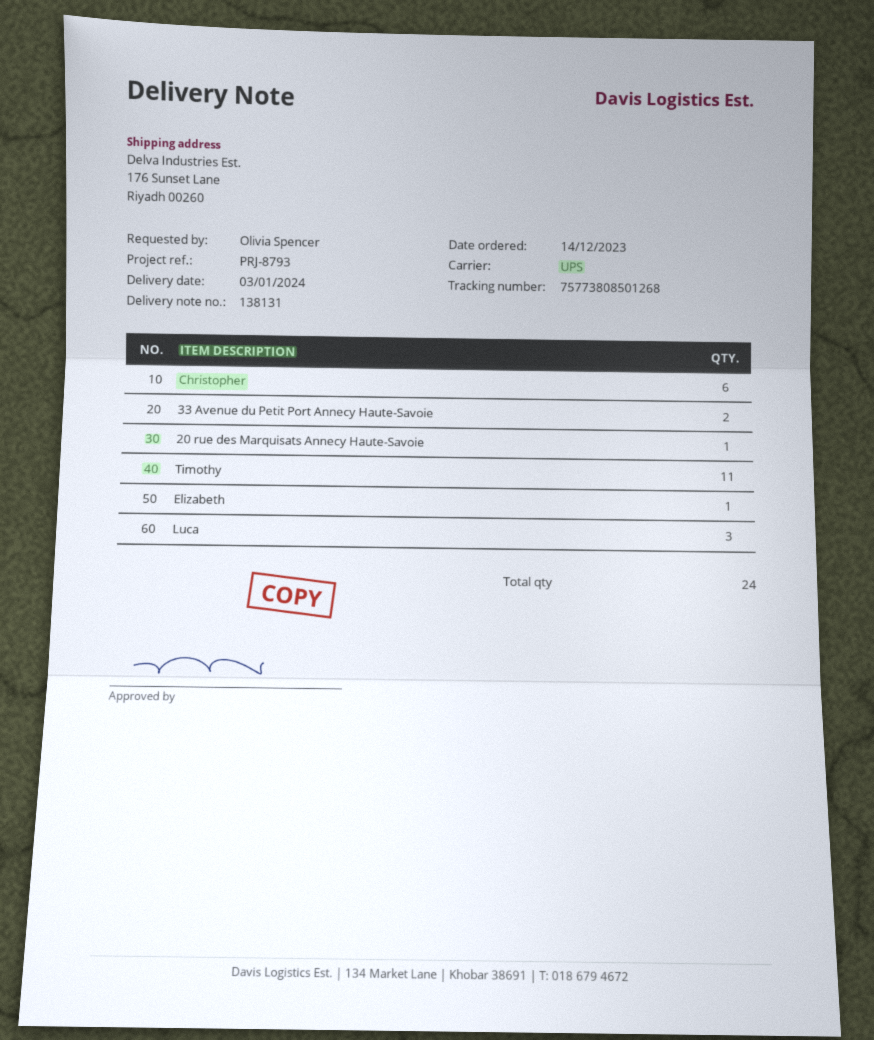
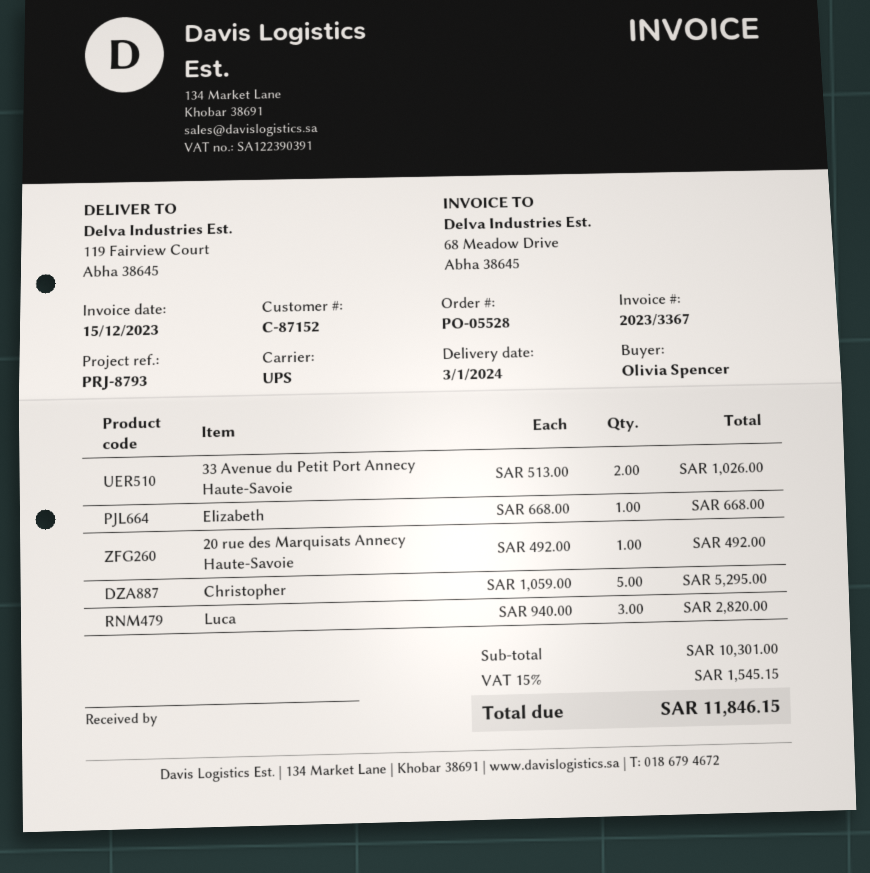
ship to: 176 Sunset Lane, Riyadh 00260 -> 119 Fairview Court, Abha 38645
Christopher: 6 -> 5
Timothy: 11 -> none

